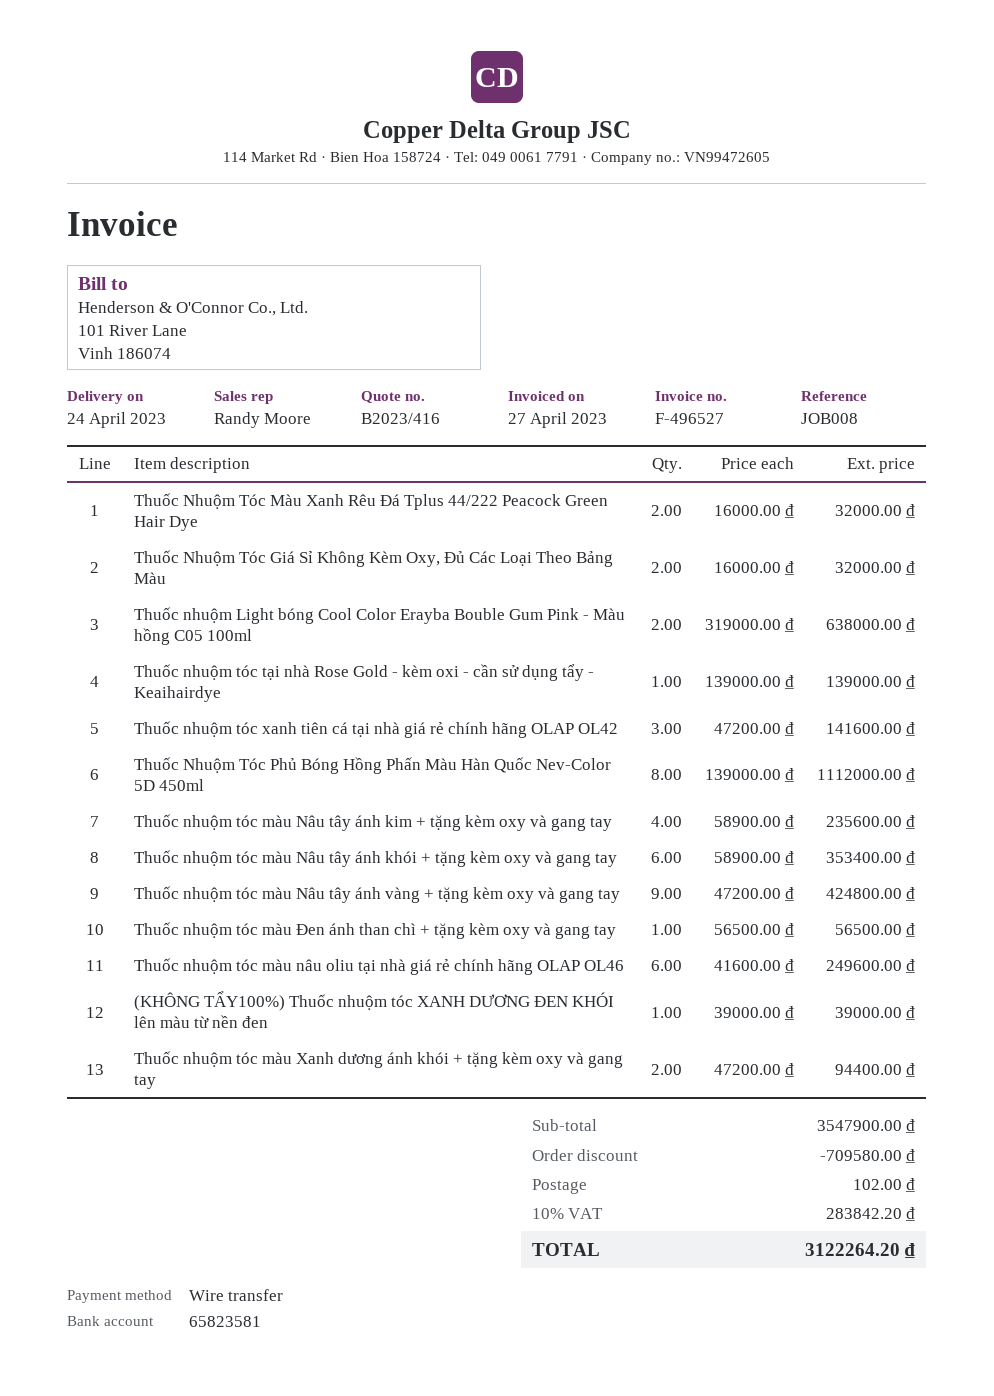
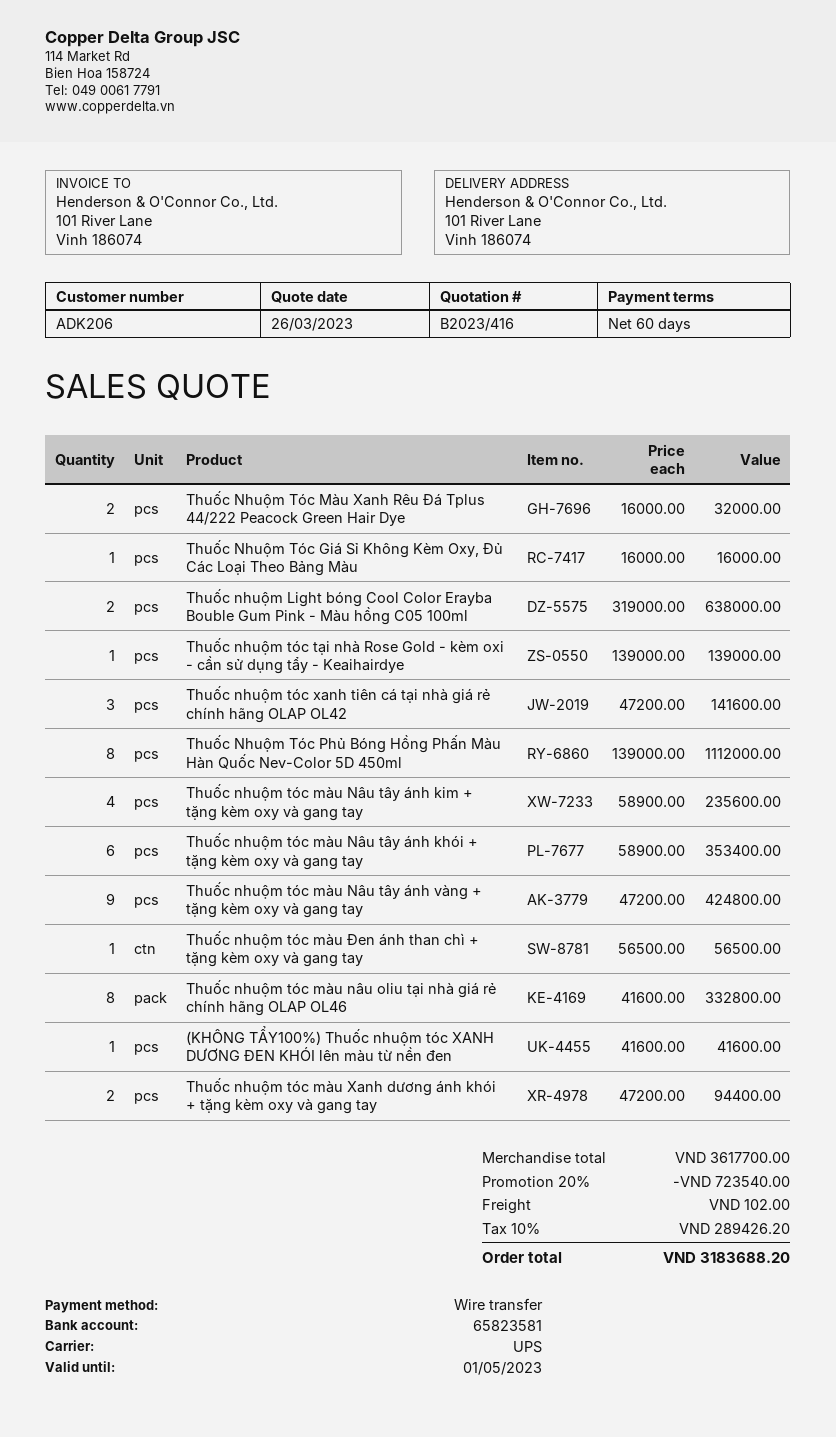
Thuốc Nhuộm Tóc Giá Sỉ Không Kèm Oxy, Đủ Các Loại Theo Bảng Màu: 2 x 16000.00 = 32000.00 -> 1 x 16000.00 = 16000.00
Thuốc nhuộm tóc màu nâu oliu tại nhà giá rẻ chính hãng OLAP OL46: 6 x 41600.00 = 249600.00 -> 8 x 41600.00 = 332800.00
(KHÔNG TẨY100%) Thuốc nhuộm tóc XANH DƯƠNG ĐEN KHÓI lên màu từ nền đen: 1 x 39000.00 = 39000.00 -> 1 x 41600.00 = 41600.00
subtotal: 3547900.00 -> 3617700.00
discount: 709580.00 -> 723540.00
tax: 10% = 283842.20 -> 10% = 289426.20
total: 3122264.20 -> 3183688.20

